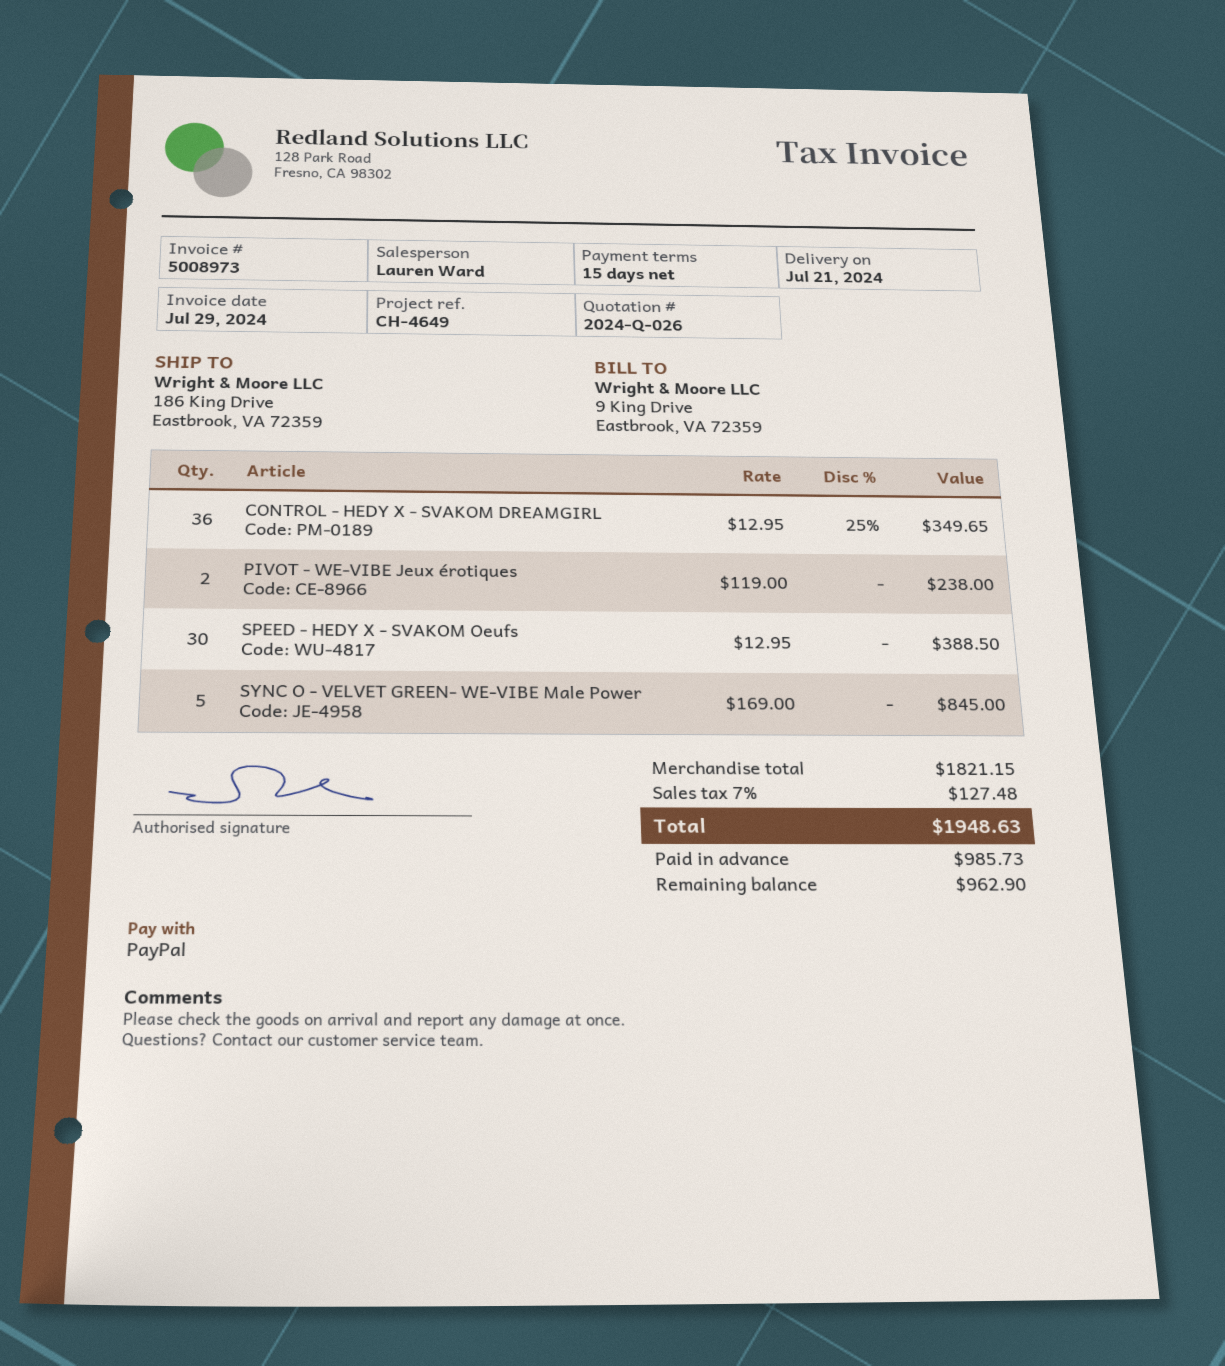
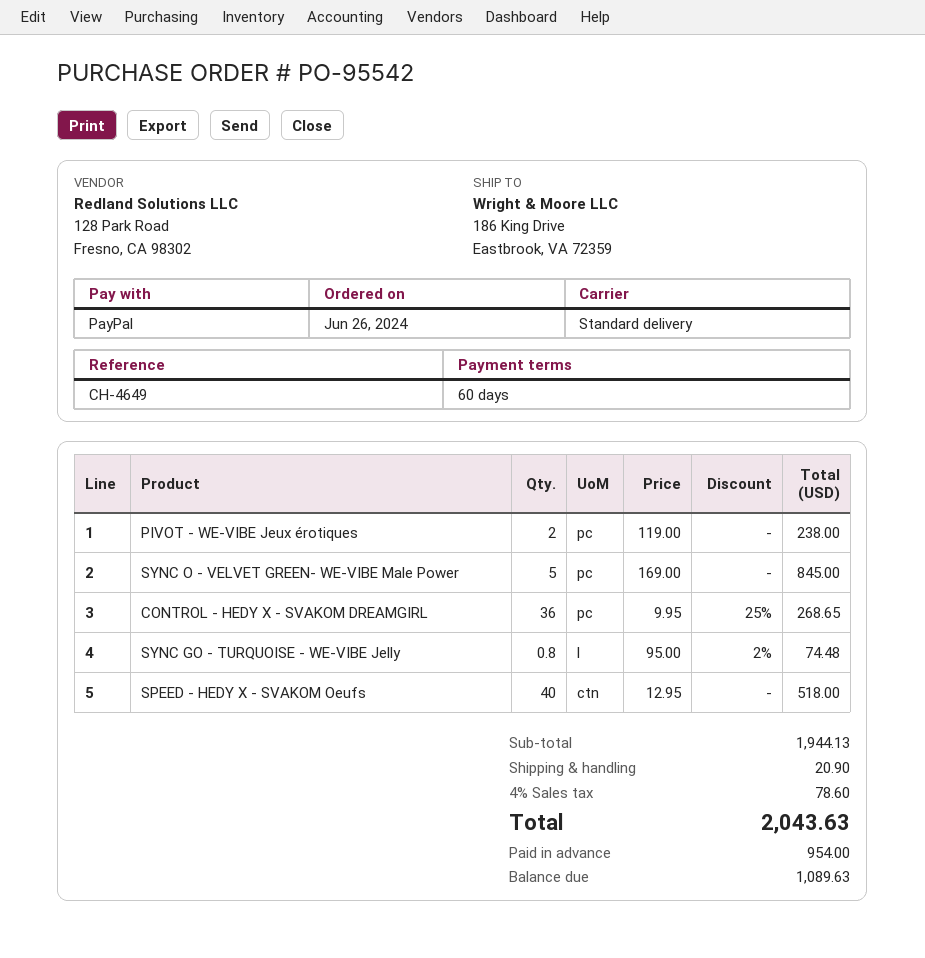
payment terms: 15 days -> 60 days
CONTROL - HEDY X - SVAKOM DREAMGIRL: 36 x 12.95 - 25% = 349.65 -> 36 x 9.95 - 25% = 268.65
SPEED - HEDY X - SVAKOM Oeufs: 30 x 12.95 = 388.50 -> 40 x 12.95 = 518.00
SYNC GO - TURQUOISE - WE-VIBE Jelly: none -> 0.8 x 95.00 - 2% = 74.48
subtotal: 1821.15 -> 1944.13
shipping: none -> 20.90
tax: 7% = 127.48 -> 4% = 78.60
total: 1948.63 -> 2043.63
deposit: 985.73 -> 954.00
balance: 962.90 -> 1089.63

